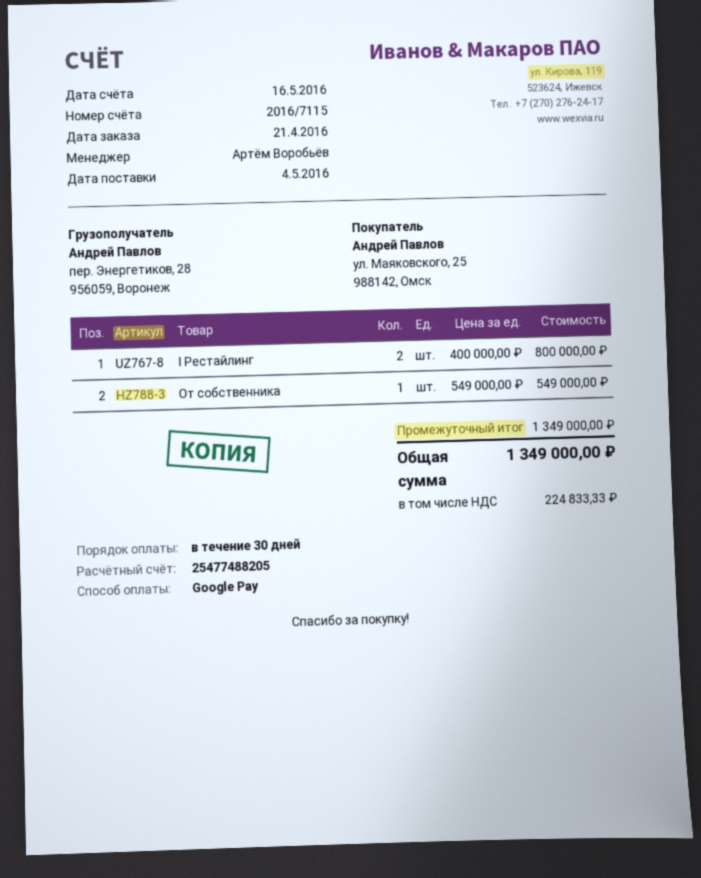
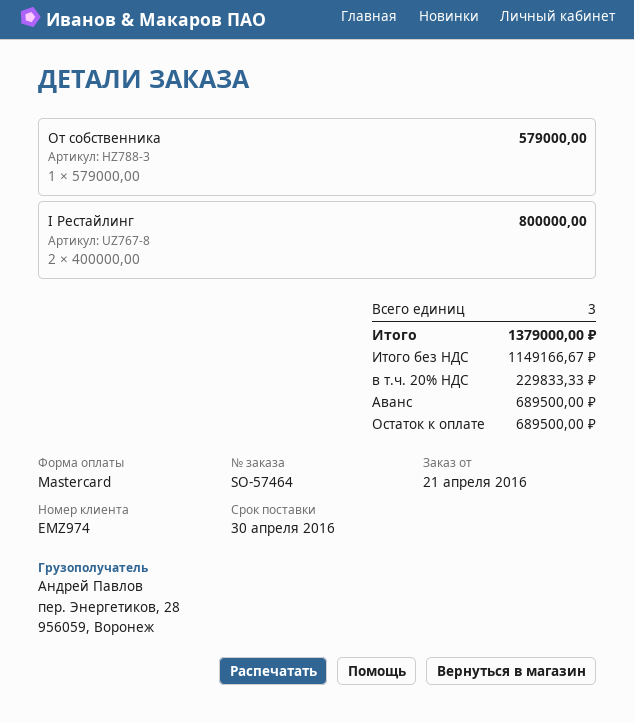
delivery date: 2016-05-04 -> 2016-04-30
payment method: Google Pay -> Mastercard
От собственника: 1 x 549000.00 = 549000.00 -> 1 x 579000.00 = 579000.00
tax: 224833.33 -> 229833.33
total: 1349000.00 -> 1379000.00

